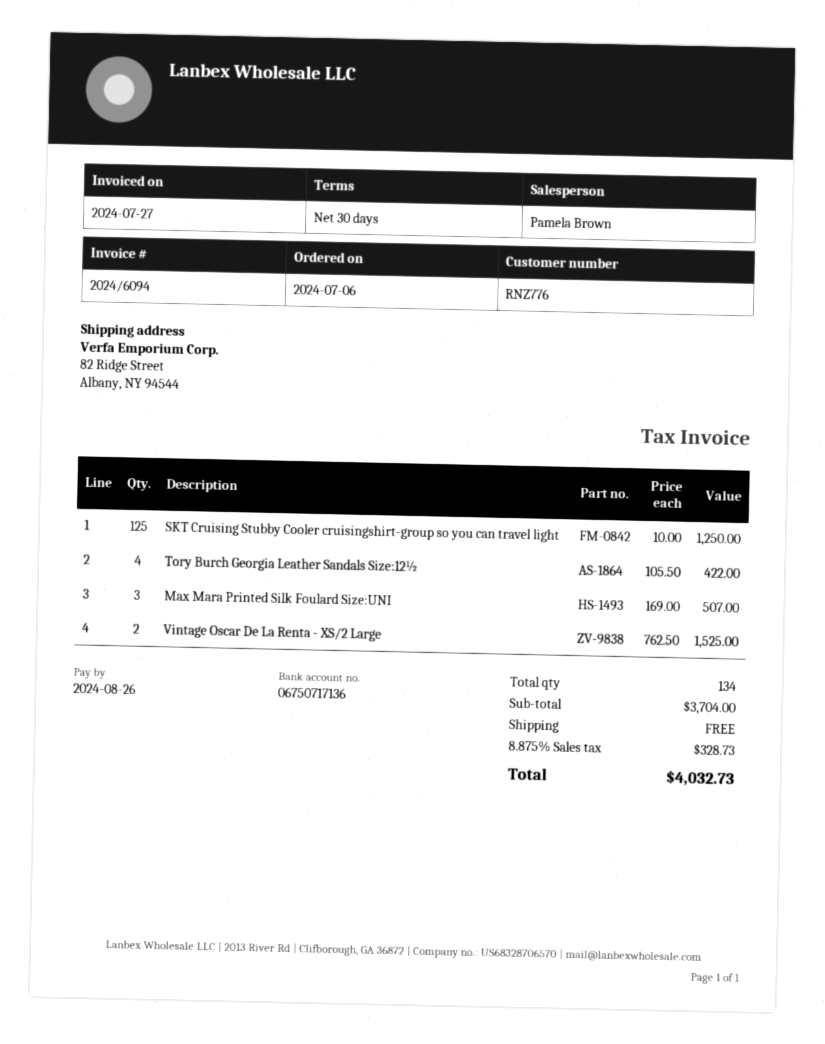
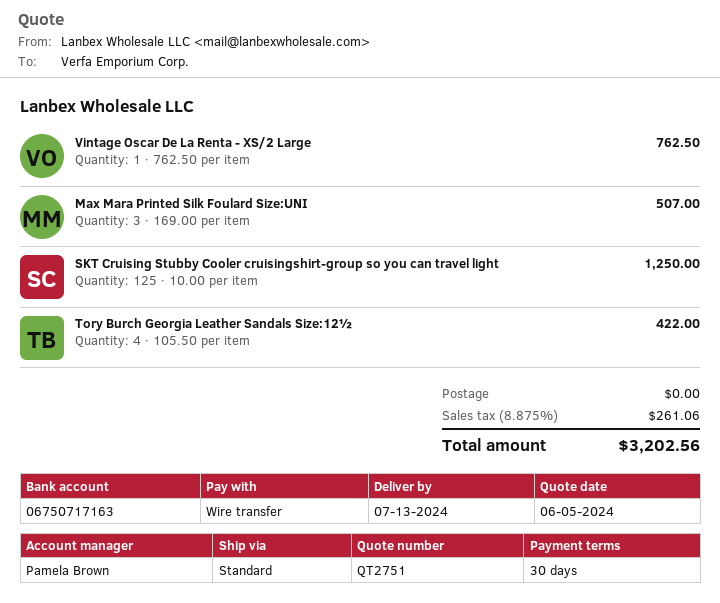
bank account: 06750717136 -> 06750717163
Vintage Oscar De La Renta - XS/2 Large: 2 x 762.50 = 1525.00 -> 1 x 762.50 = 762.50
tax: 8.875% = 328.73 -> 8.875% = 261.06
total: 4032.73 -> 3202.56

